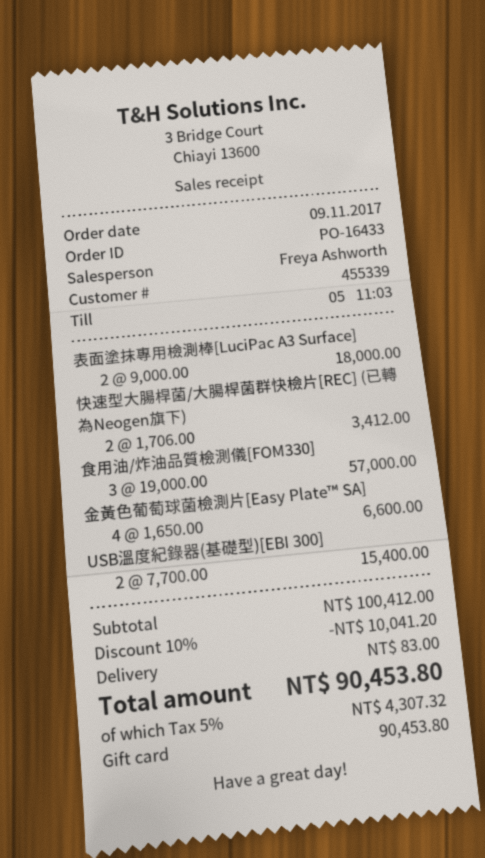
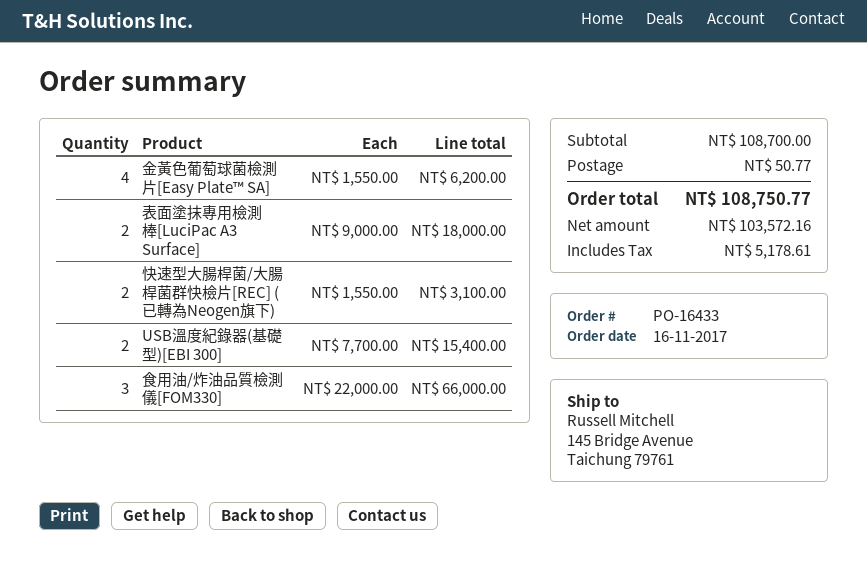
order date: 2017-11-09 -> 2017-11-16
快速型大腸桿菌/大腸桿菌群快檢片[REC] (已轉為Neogen旗下): 2 x 1706.00 = 3412.00 -> 2 x 1550.00 = 3100.00
食用油/炸油品質檢測儀[FOM330]: 3 x 19000.00 = 57000.00 -> 3 x 22000.00 = 66000.00
金黃色葡萄球菌檢測片[Easy Plate™ SA]: 4 x 1650.00 = 6600.00 -> 4 x 1550.00 = 6200.00
subtotal: 100412.00 -> 108700.00
discount: 10% = 10041.20 -> none
shipping: 83.00 -> 50.77
tax: 4307.32 -> 5178.61
total: 90453.80 -> 108750.77

